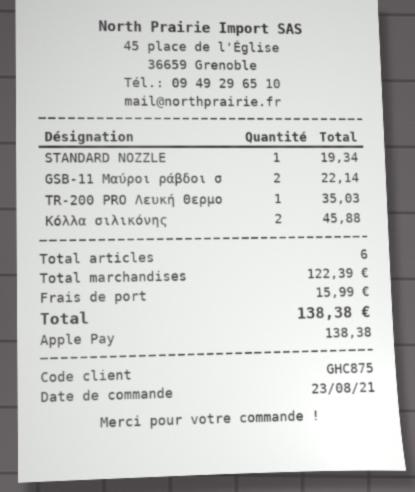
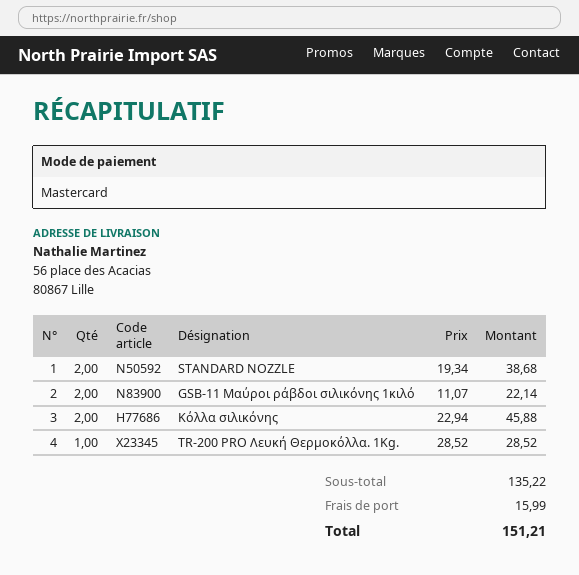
payment method: Apple Pay -> Mastercard
STANDARD NOZZLE: 1 for 19.34 -> 2 for 38.68
TR-200 PRO Λευκή Θερμο: 1 for 35.03 -> 1 for 28.52
subtotal: 122.39 -> 135.22
total: 138.38 -> 151.21

